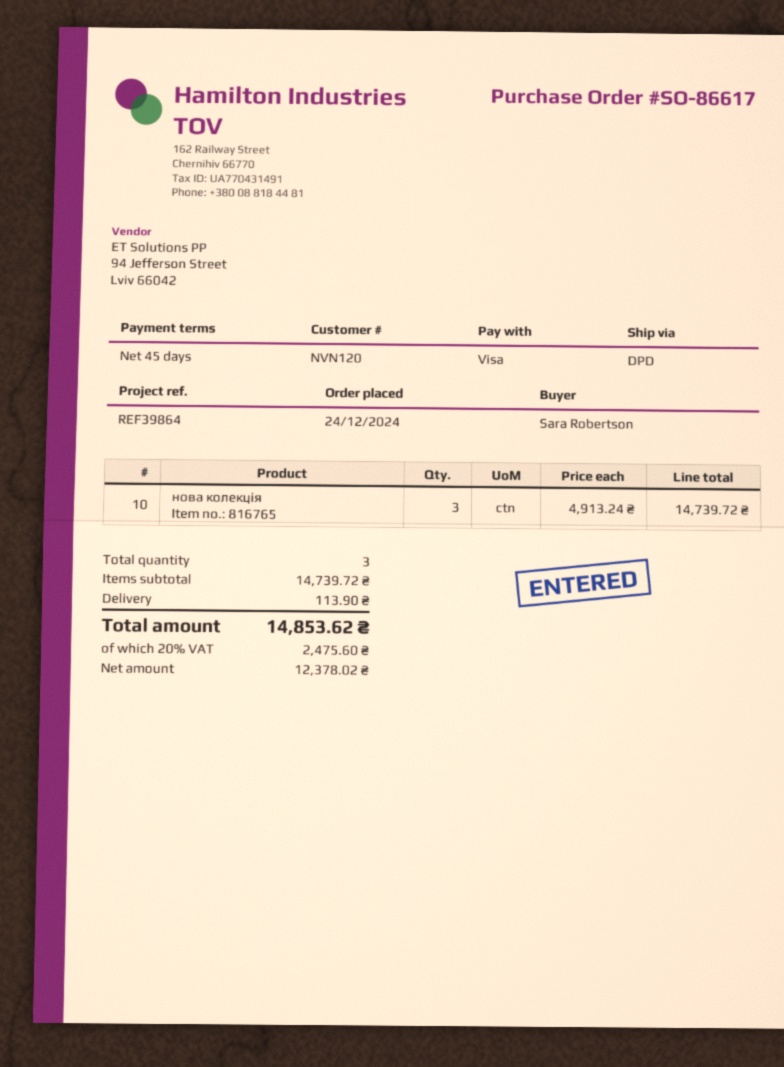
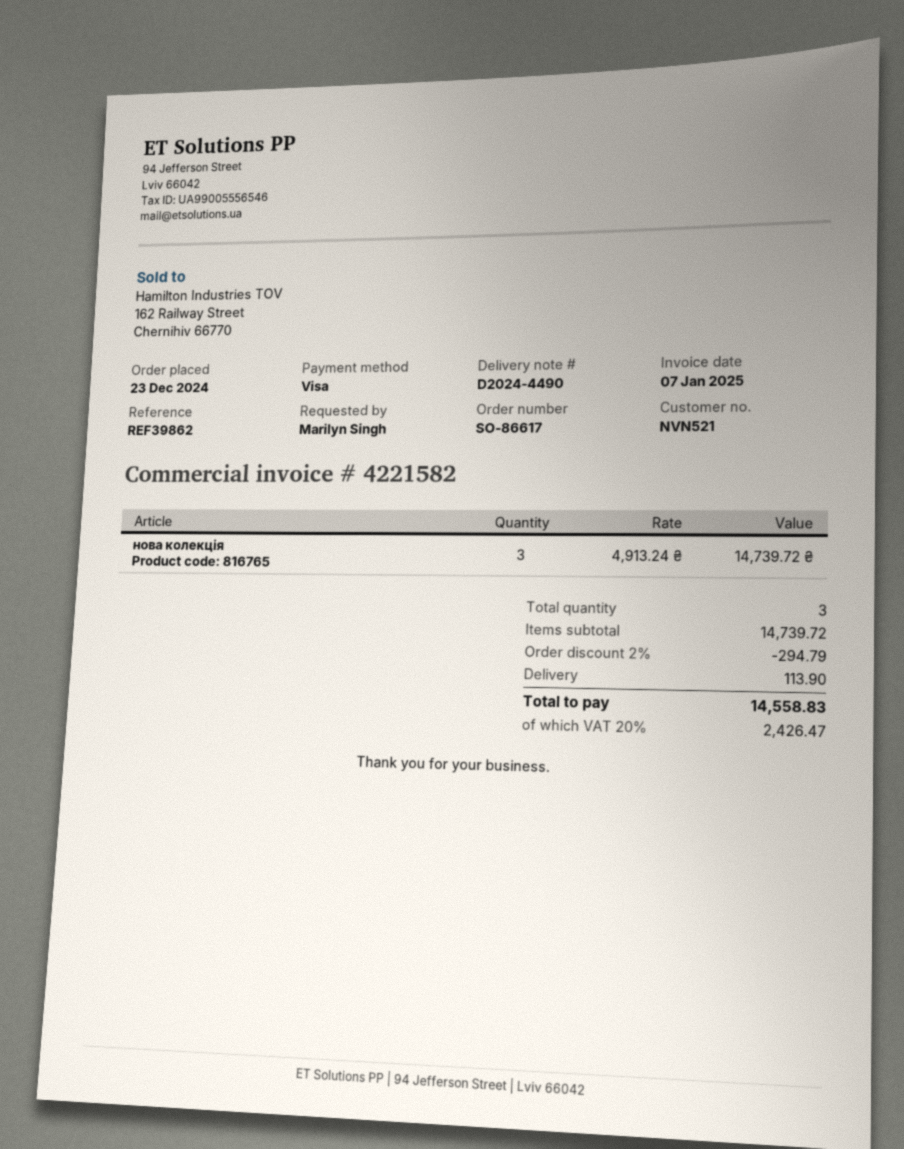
order date: 2024-12-24 -> 2024-12-23
customer number: NVN120 -> NVN521
reference: REF39864 -> REF39862
ordered by: Sara Robertson -> Marilyn Singh
discount: none -> 2% = 294.79
tax: 20% = 2475.60 -> 20% = 2426.47
total: 14853.62 -> 14558.83

